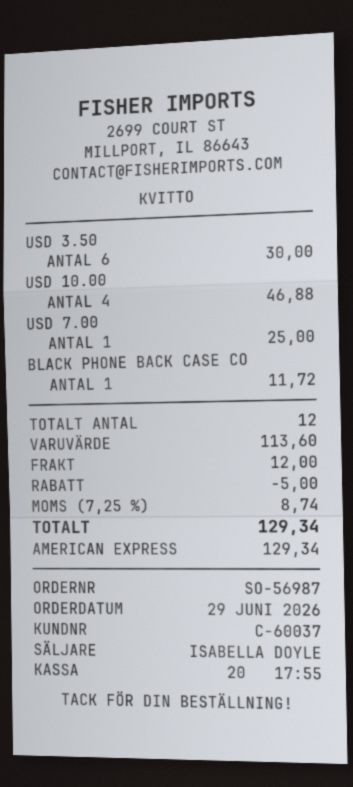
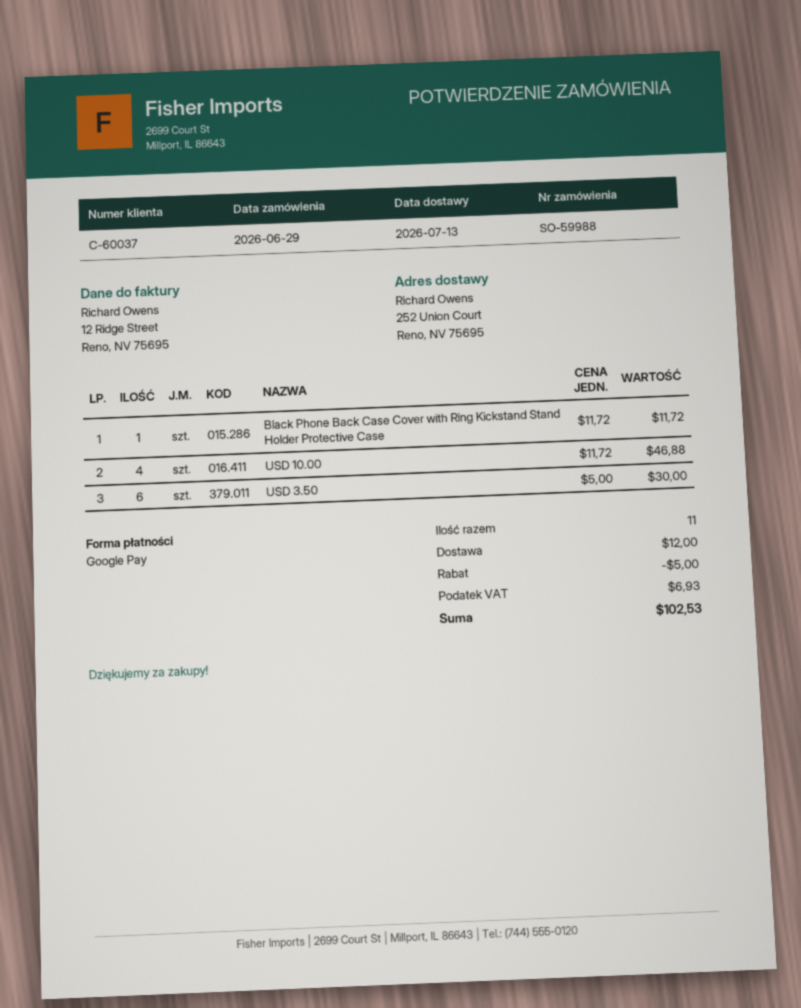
order number: SO-56987 -> SO-59988
payment method: American Express -> Google Pay
USD 7.00: 1 for 25.00 -> none
total quantity: 12 -> 11
tax: 8.74 -> 6.93
total: 129.34 -> 102.53

